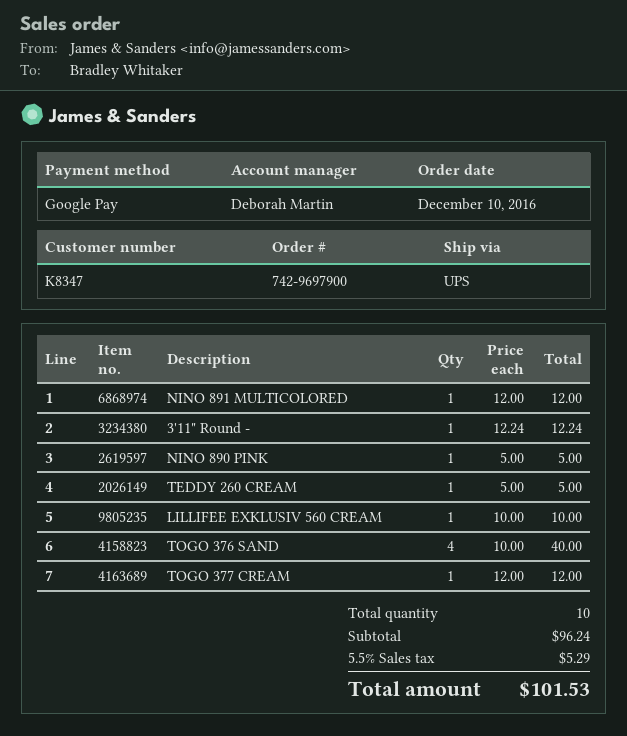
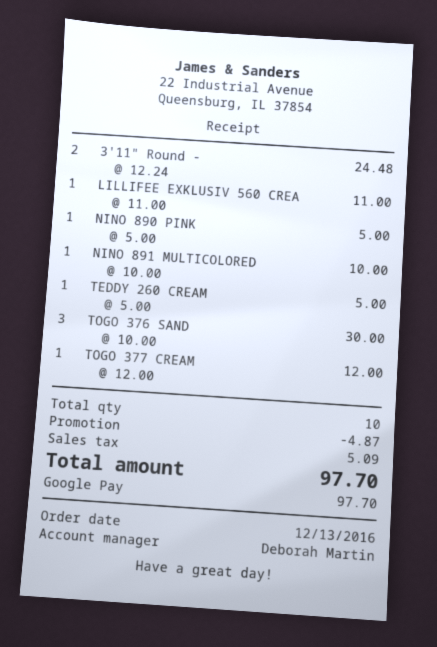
order date: 2016-12-10 -> 2016-12-13
NINO 891 MULTICOLORED: 1 x 12.00 = 12.00 -> 1 x 10.00 = 10.00
3'11" Round -: 1 x 12.24 = 12.24 -> 2 x 12.24 = 24.48
LILLIFEE EXKLUSIV 560 CREAM: 1 x 10.00 = 10.00 -> 1 x 11.00 = 11.00
TOGO 376 SAND: 4 x 10.00 = 40.00 -> 3 x 10.00 = 30.00
discount: none -> 4.87
tax: 5.29 -> 5.09
total: 101.53 -> 97.70

